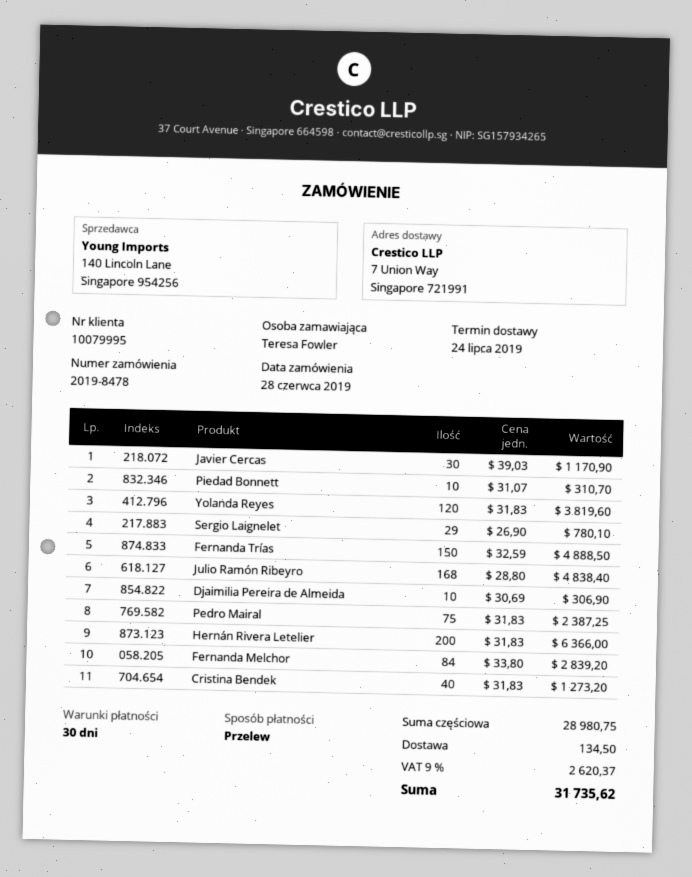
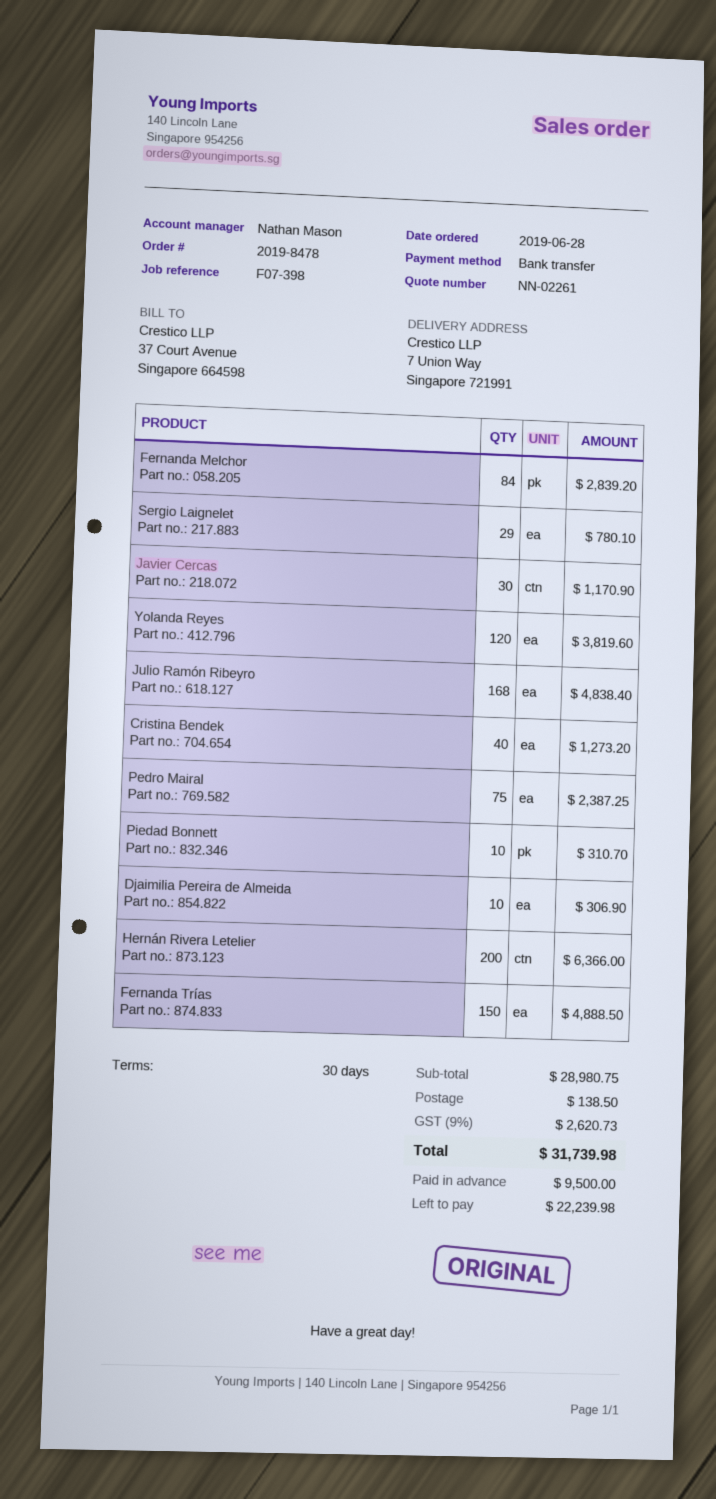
shipping: 134.50 -> 138.50
tax: 9% = 2620.37 -> 9% = 2620.73
total: 31735.62 -> 31739.98

